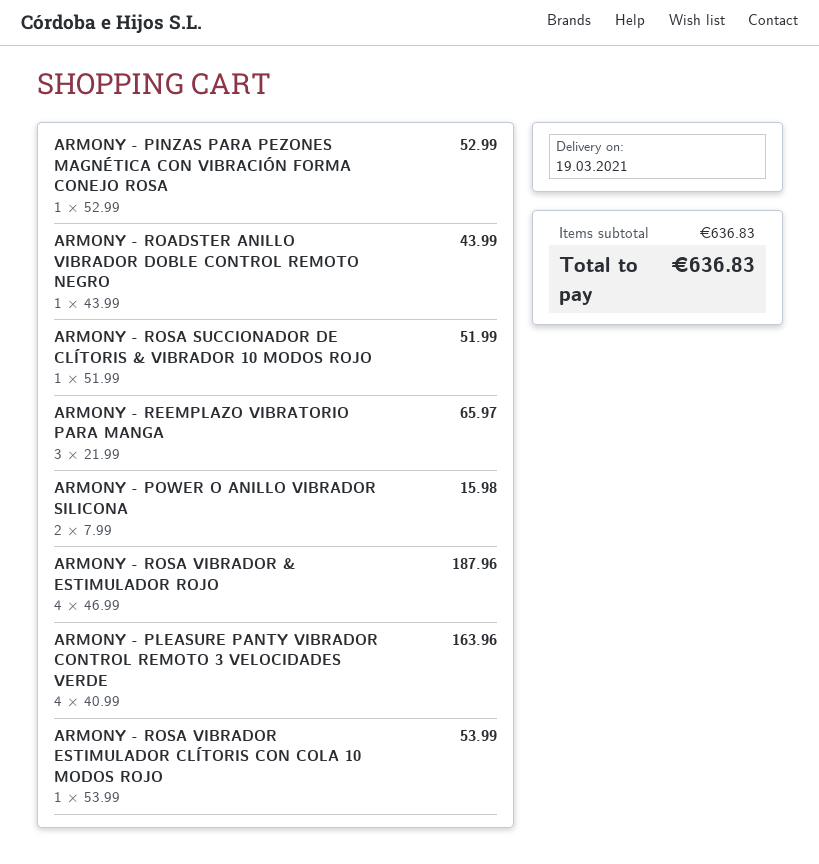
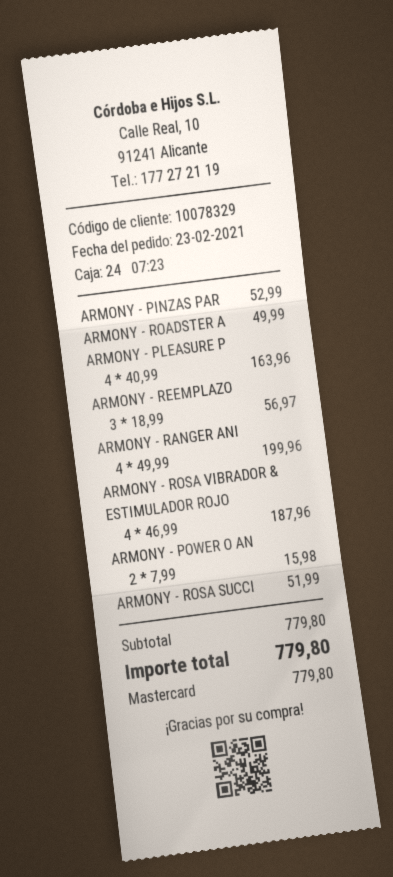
ARMONY - ROADSTER ANILLO VIBRADOR DOBLE CONTROL REMOTO NEGRO: 1 x 43.99 = 43.99 -> 1 x 49.99 = 49.99
ARMONY - REEMPLAZO VIBRATORIO PARA MANGA: 3 x 21.99 = 65.97 -> 3 x 18.99 = 56.97
ARMONY - ROSA VIBRADOR ESTIMULADOR CLÍTORIS CON COLA 10 MODOS ROJO: 1 x 53.99 = 53.99 -> none
ARMONY - RANGER ANI: none -> 4 x 49.99 = 199.96
subtotal: 636.83 -> 779.80
total: 636.83 -> 779.80

